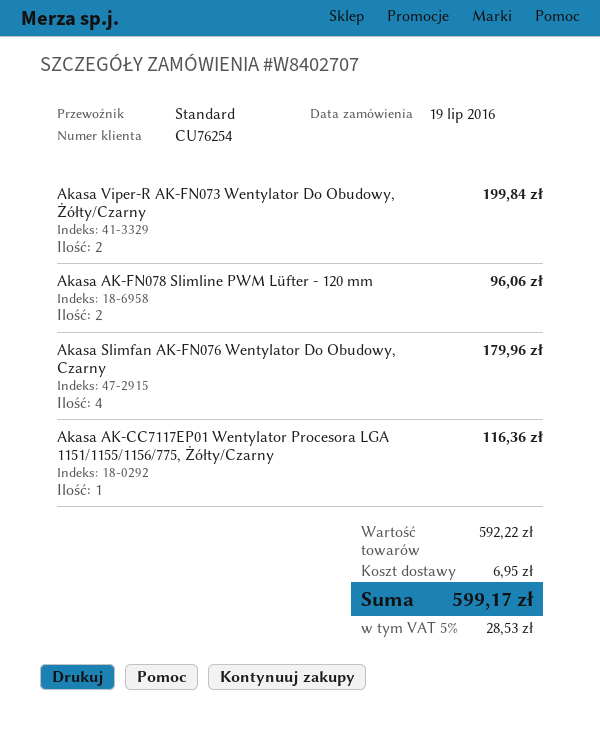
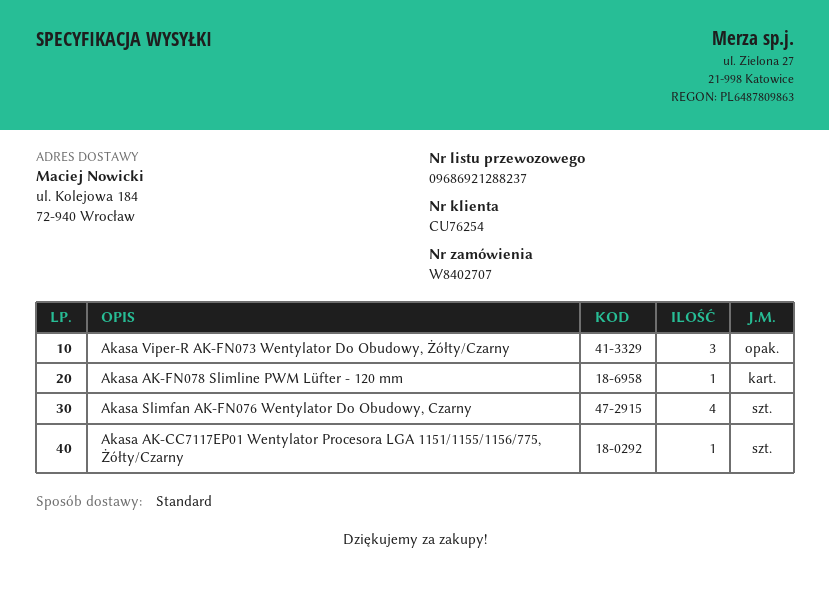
Akasa Viper-R AK-FN073 Wentylator Do Obudowy, Żółty/Czarny: 2 -> 3
Akasa AK-FN078 Slimline PWM Lüfter - 120 mm: 2 -> 1

